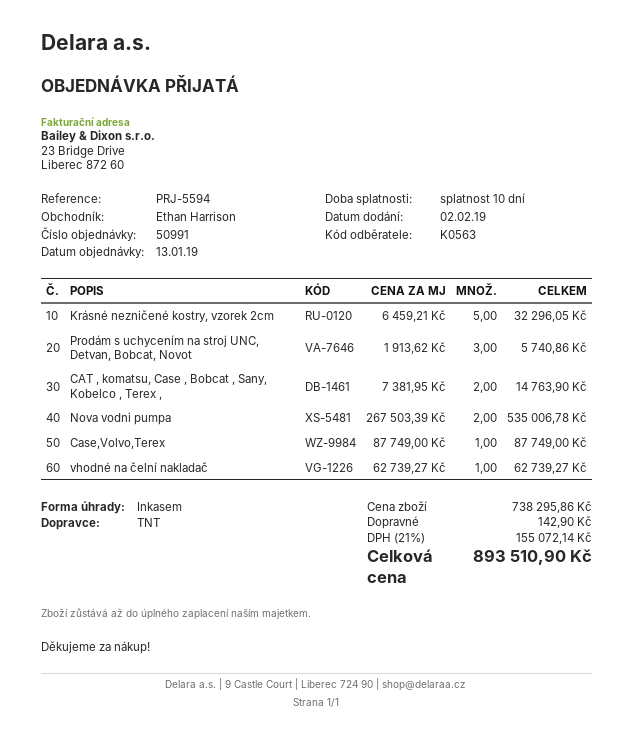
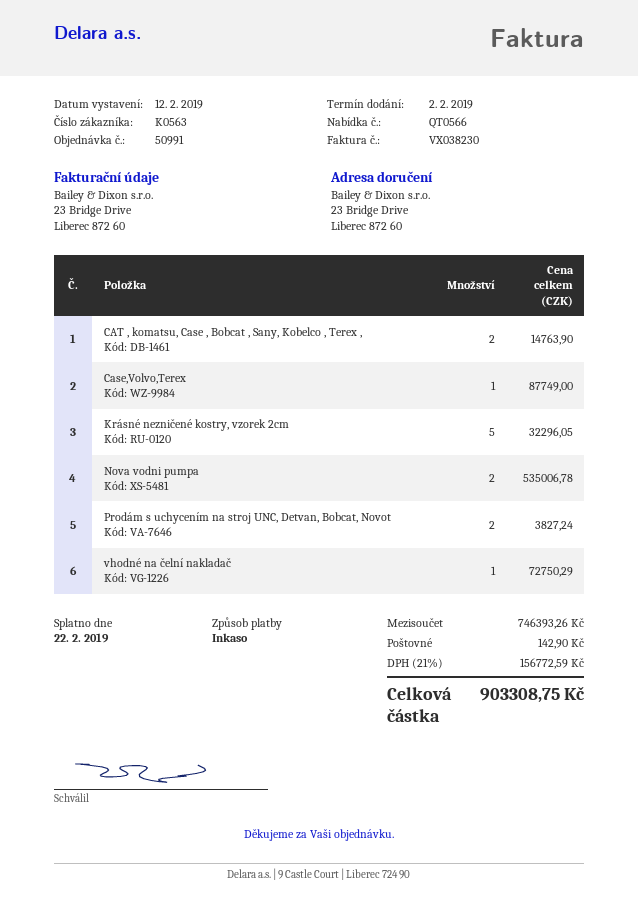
Prodám s uchycením na stroj UNC, Detvan, Bobcat, Novot: 3 for 5740.86 -> 2 for 3827.24
vhodné na čelní nakladač: 1 for 62739.27 -> 1 for 72750.29
subtotal: 738295.86 -> 746393.26
tax: 21% = 155072.14 -> 21% = 156772.59
total: 893510.90 -> 903308.75

